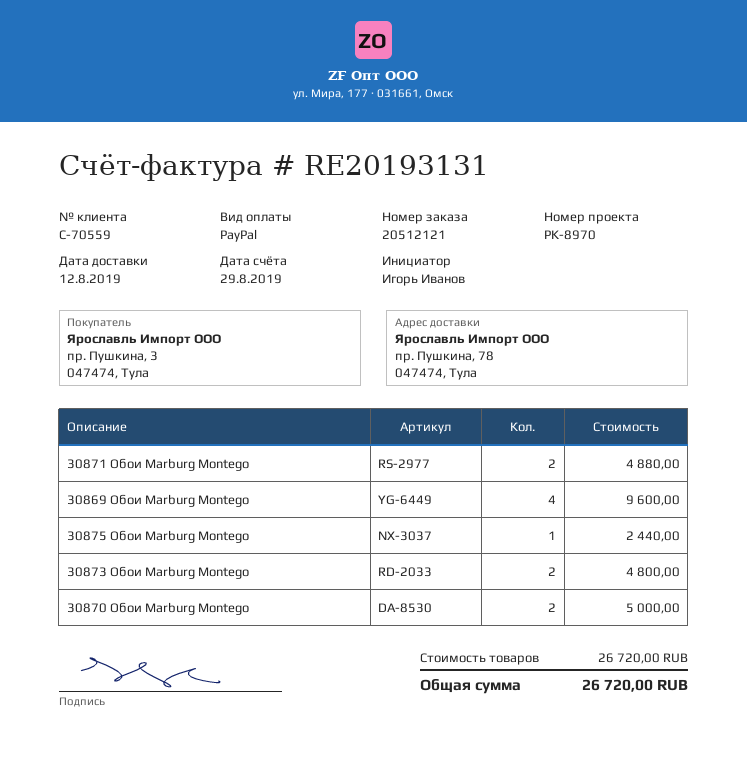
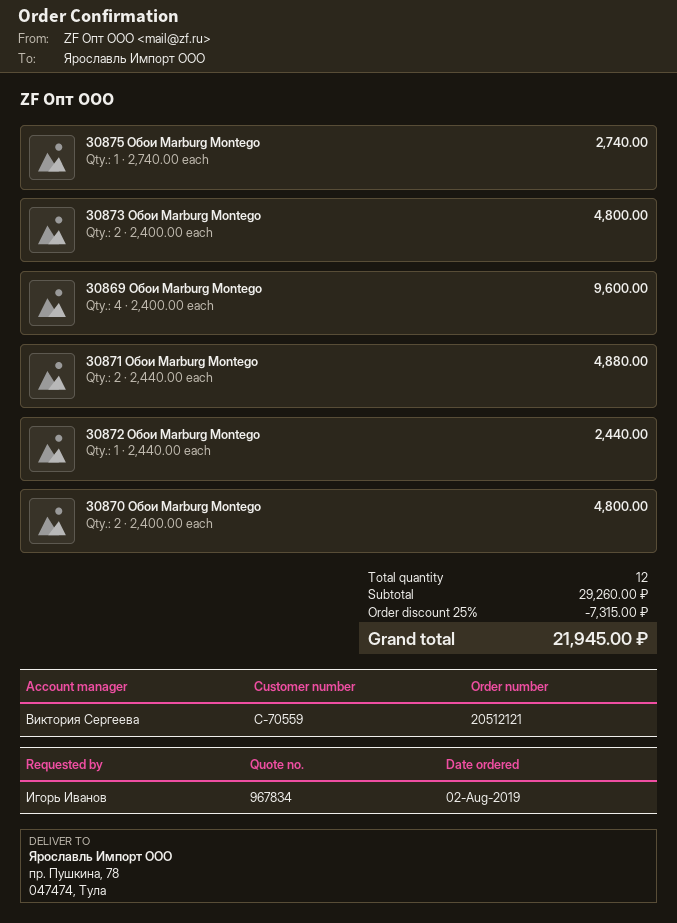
30875 Обои Marburg Montego: 1 for 2440.00 -> 1 for 2740.00
30870 Обои Marburg Montego: 2 for 5000.00 -> 2 for 4800.00
30872 Обои Marburg Montego: none -> 1 for 2440.00
subtotal: 26720.00 -> 29260.00
discount: none -> 25% = 7315.00
total: 26720.00 -> 21945.00

